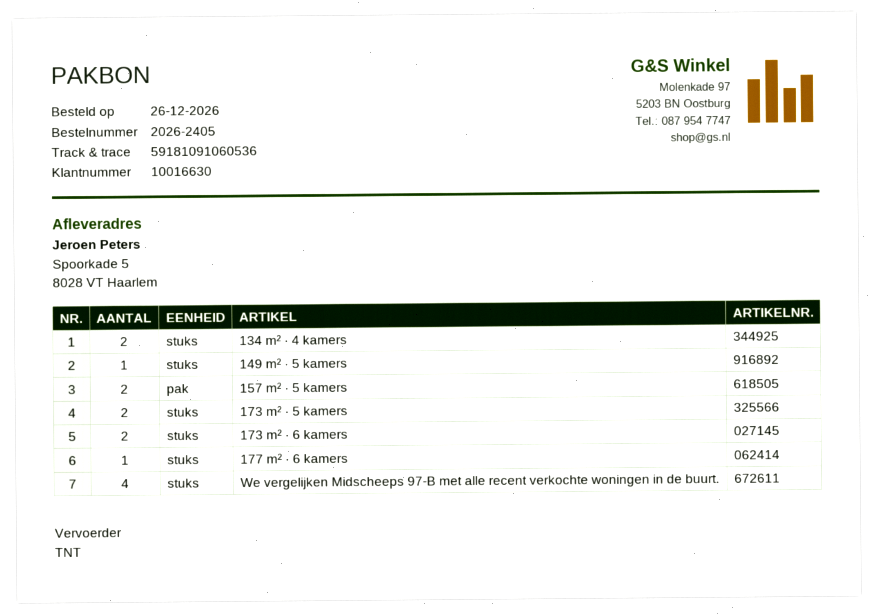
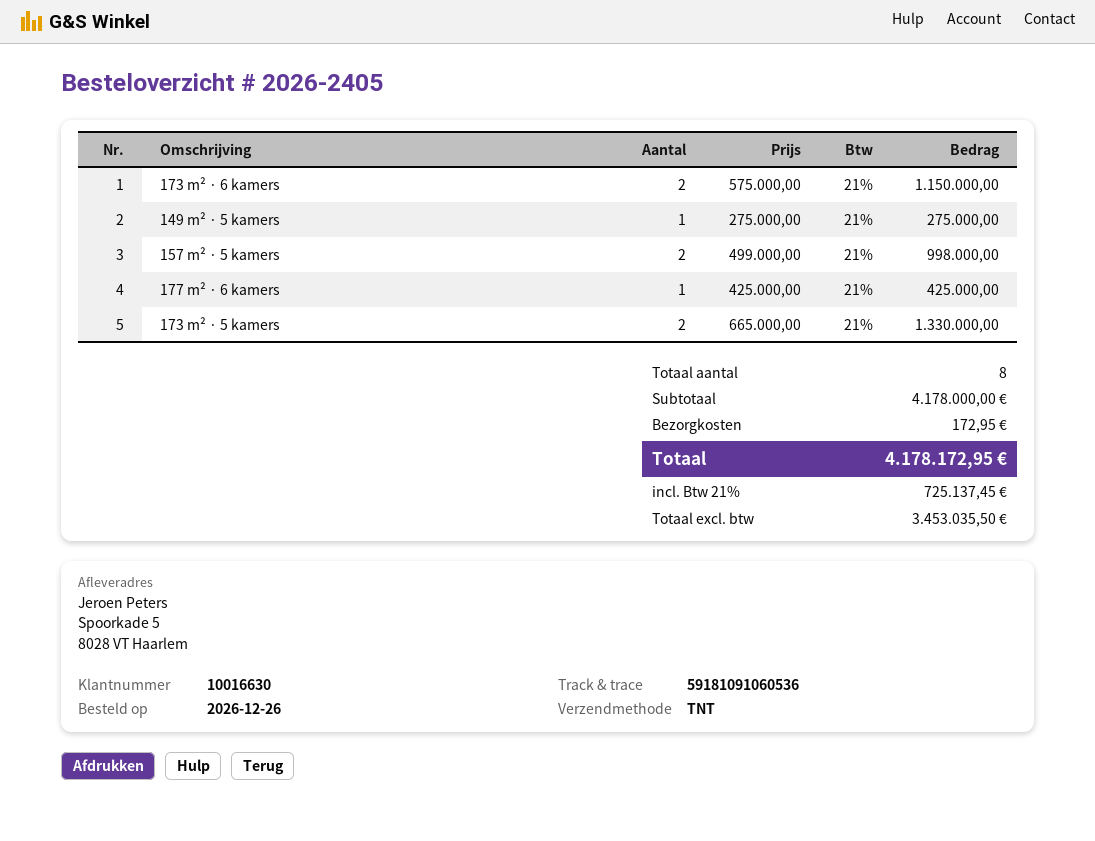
134 m² · 4 kamers: 2 -> none
We vergelijken Midscheeps 97-B met alle recent verkochte woningen in de buurt.: 4 -> none

